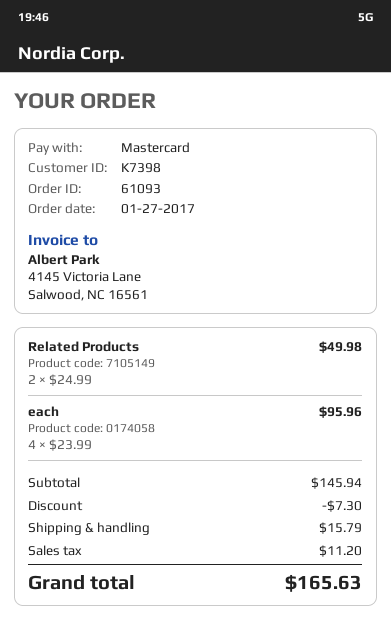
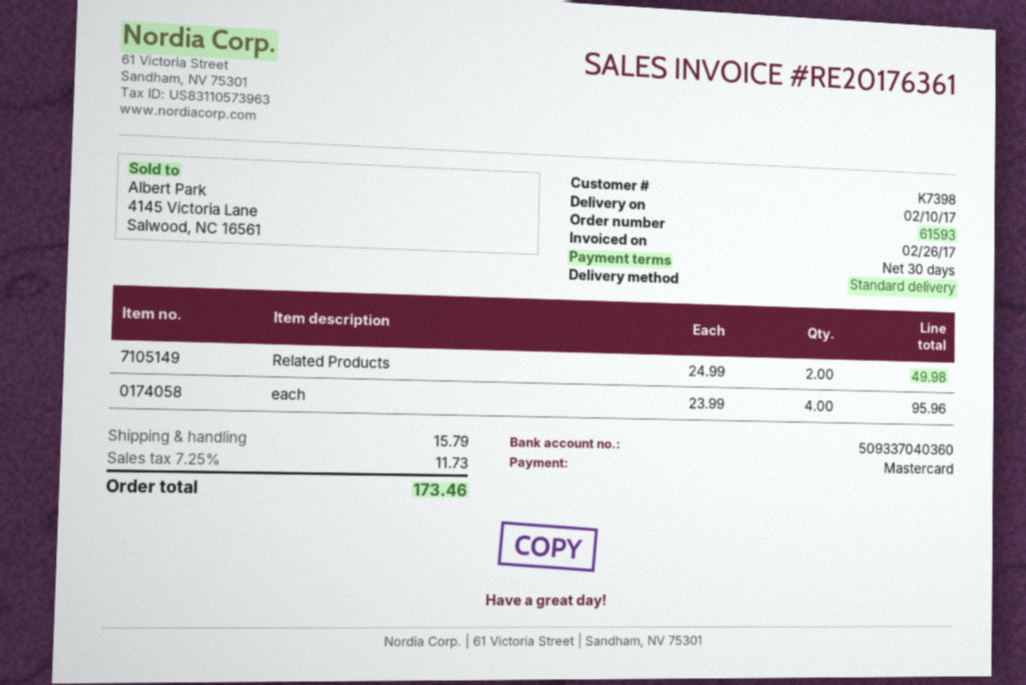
order number: 61093 -> 61593
discount: 7.30 -> none
tax: 11.20 -> 11.73
total: 165.63 -> 173.46

